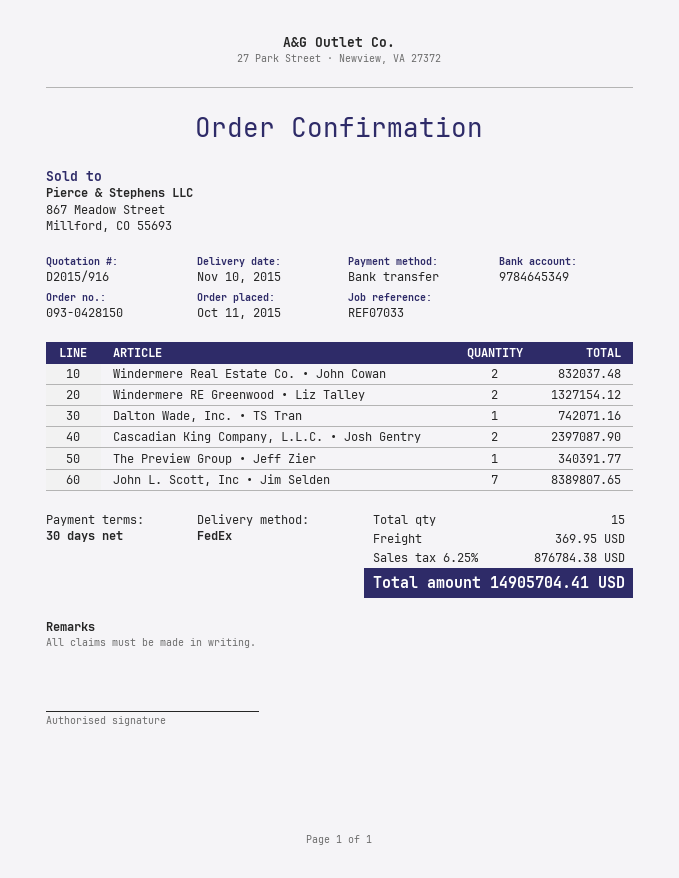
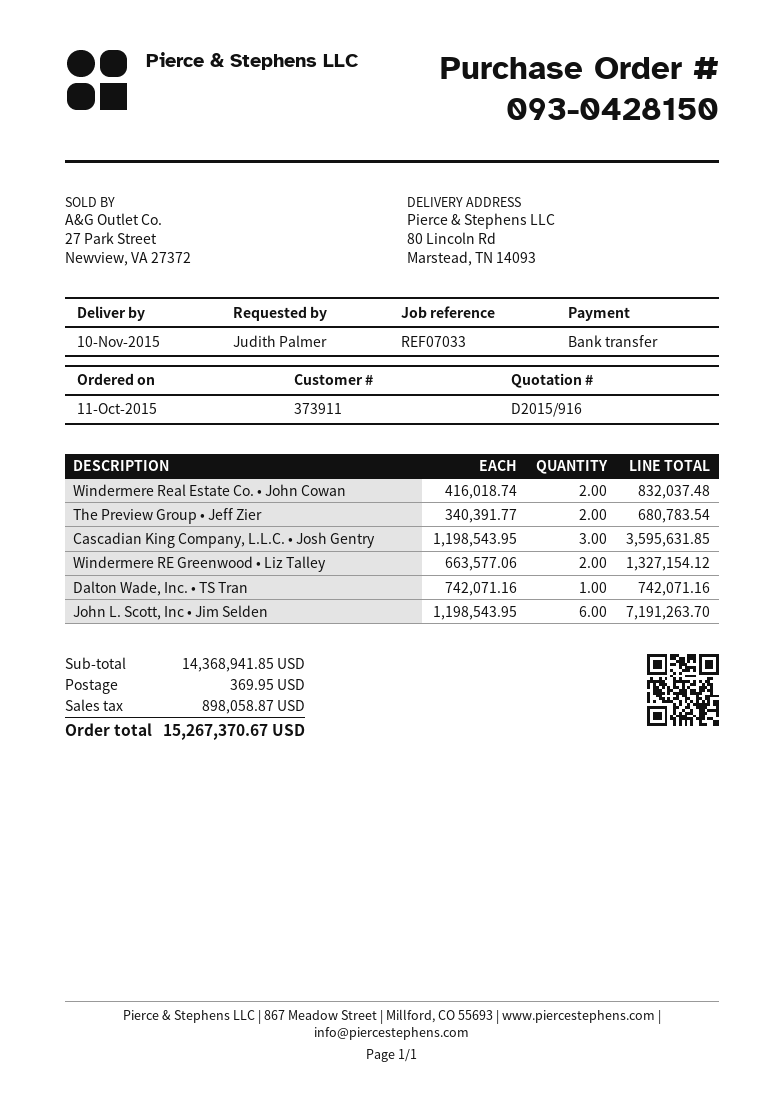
Cascadian King Company, L.L.C. • Josh Gentry: 2 for 2397087.90 -> 3 for 3595631.85
The Preview Group • Jeff Zier: 1 for 340391.77 -> 2 for 680783.54
John L. Scott, Inc • Jim Selden: 7 for 8389807.65 -> 6 for 7191263.70
tax: 876784.38 -> 898058.87
total: 14905704.41 -> 15267370.67

